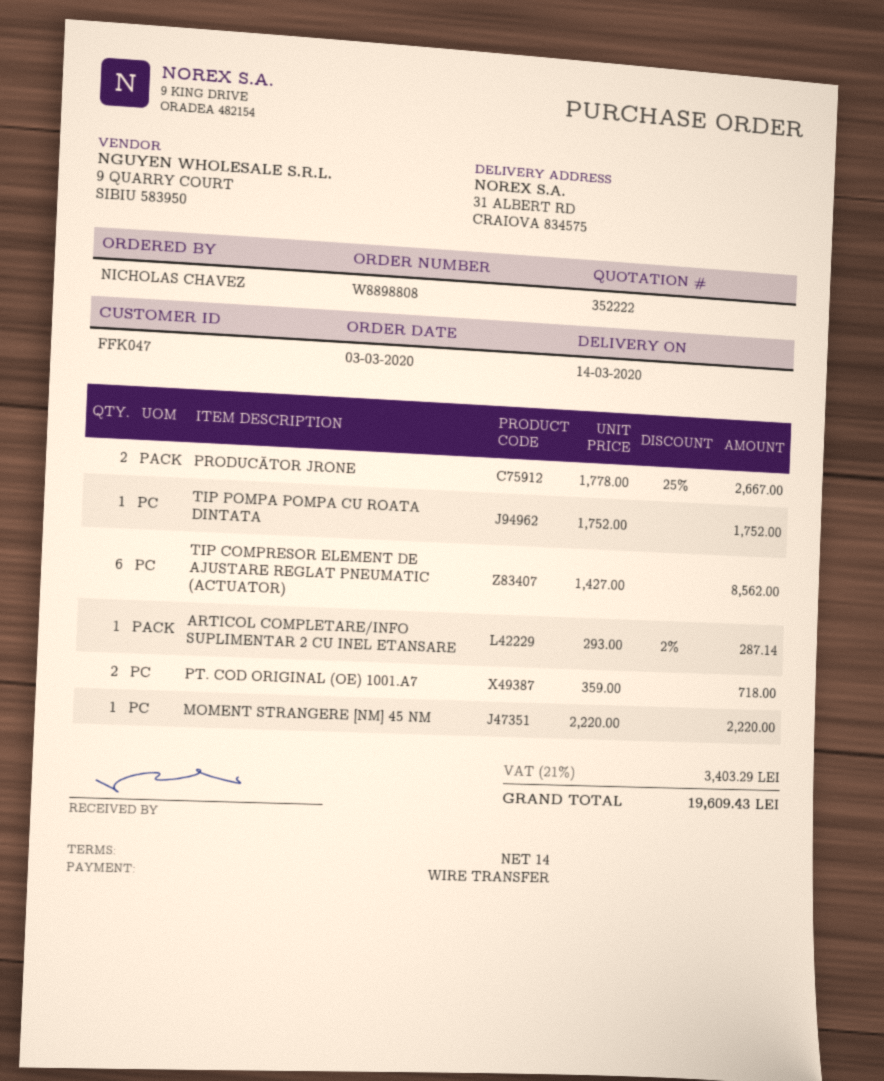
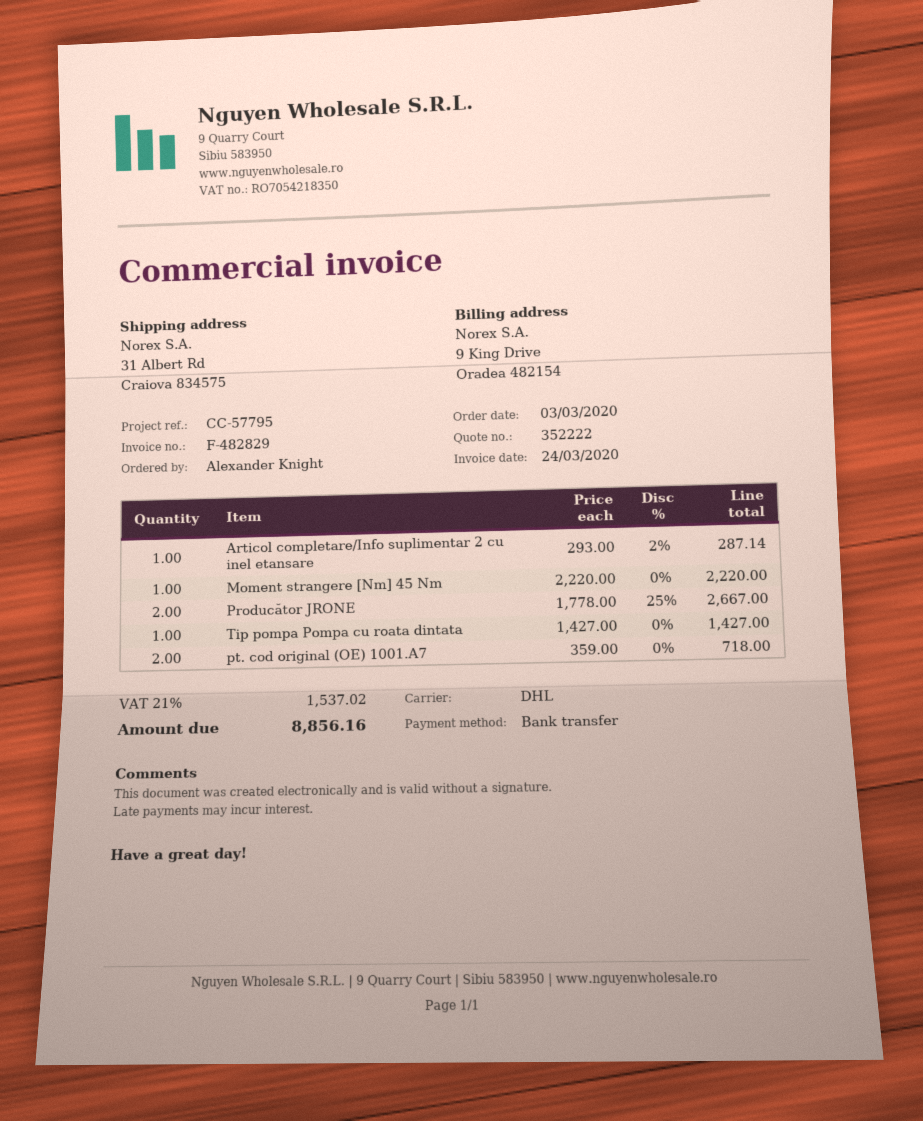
ordered by: NICHOLAS CHAVEZ -> Alexander Knight
TIP POMPA POMPA CU ROATA DINTATA: 1 x 1752.00 = 1752.00 -> 1 x 1427.00 = 1427.00
TIP COMPRESOR ELEMENT DE AJUSTARE REGLAT PNEUMATIC (ACTUATOR): 6 x 1427.00 = 8562.00 -> none
tax: 21% = 3403.29 -> 21% = 1537.02
total: 19609.43 -> 8856.16

